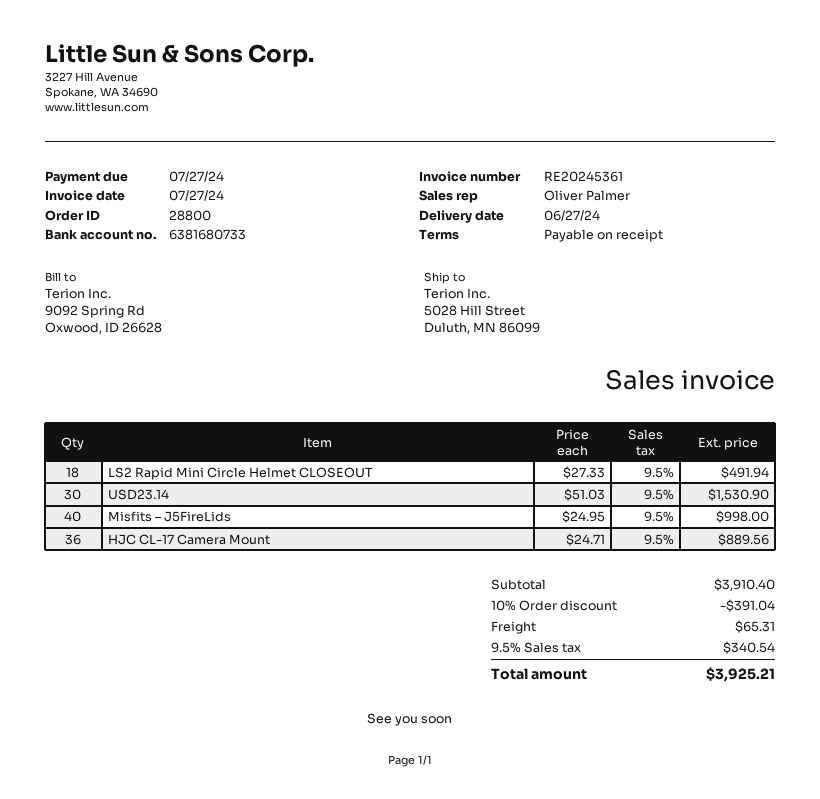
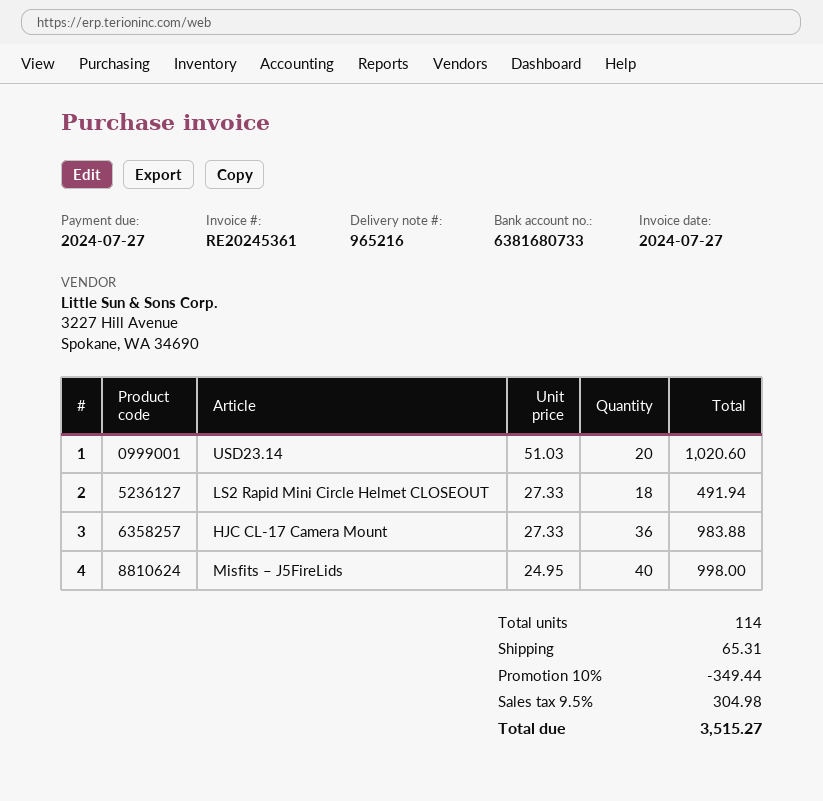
USD23.14: 30 x 51.03 = 1530.90 -> 20 x 51.03 = 1020.60
HJC CL-17 Camera Mount: 36 x 24.71 = 889.56 -> 36 x 27.33 = 983.88
discount: 10% = 391.04 -> 10% = 349.44
tax: 9.5% = 340.54 -> 9.5% = 304.98
total: 3925.21 -> 3515.27

